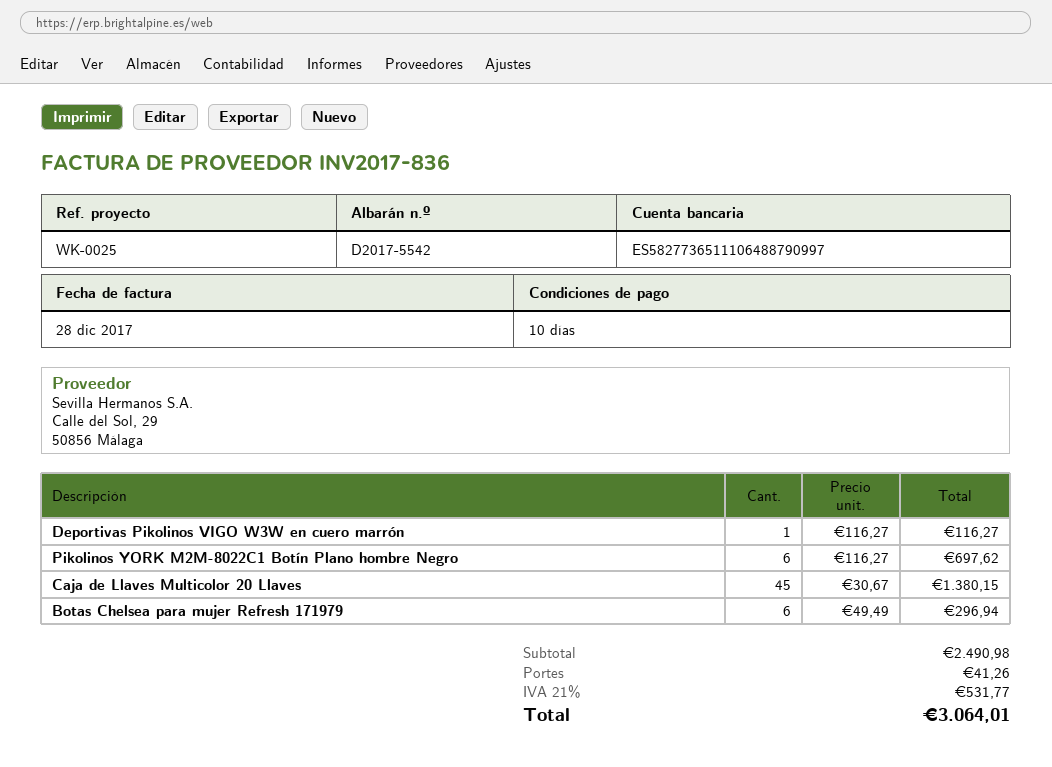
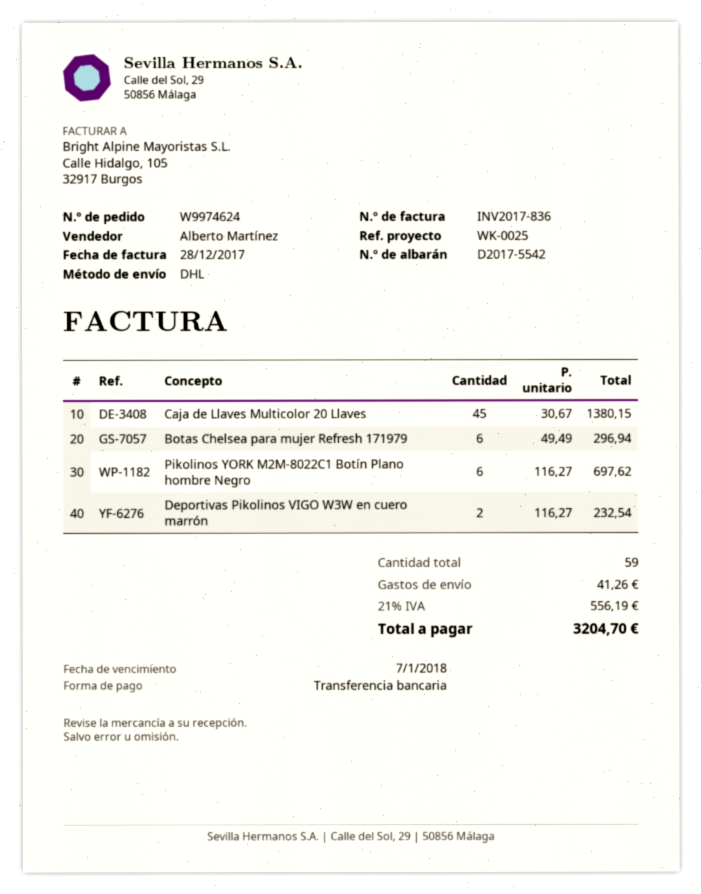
Deportivas Pikolinos VIGO W3W en cuero marrón: 1 x 116.27 = 116.27 -> 2 x 116.27 = 232.54
tax: 21% = 531.77 -> 21% = 556.19
total: 3064.01 -> 3204.70

